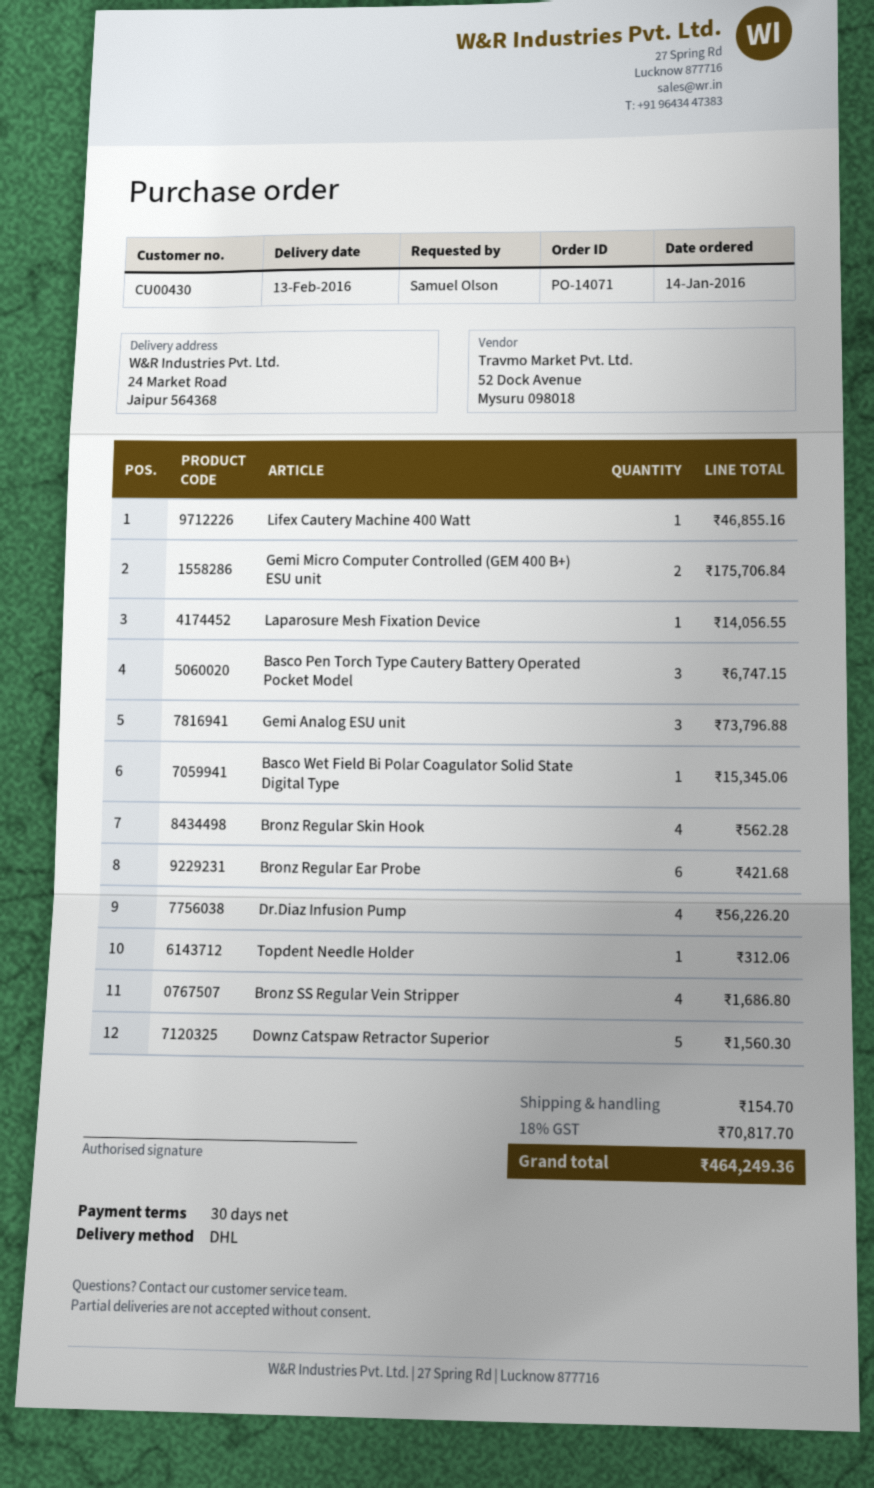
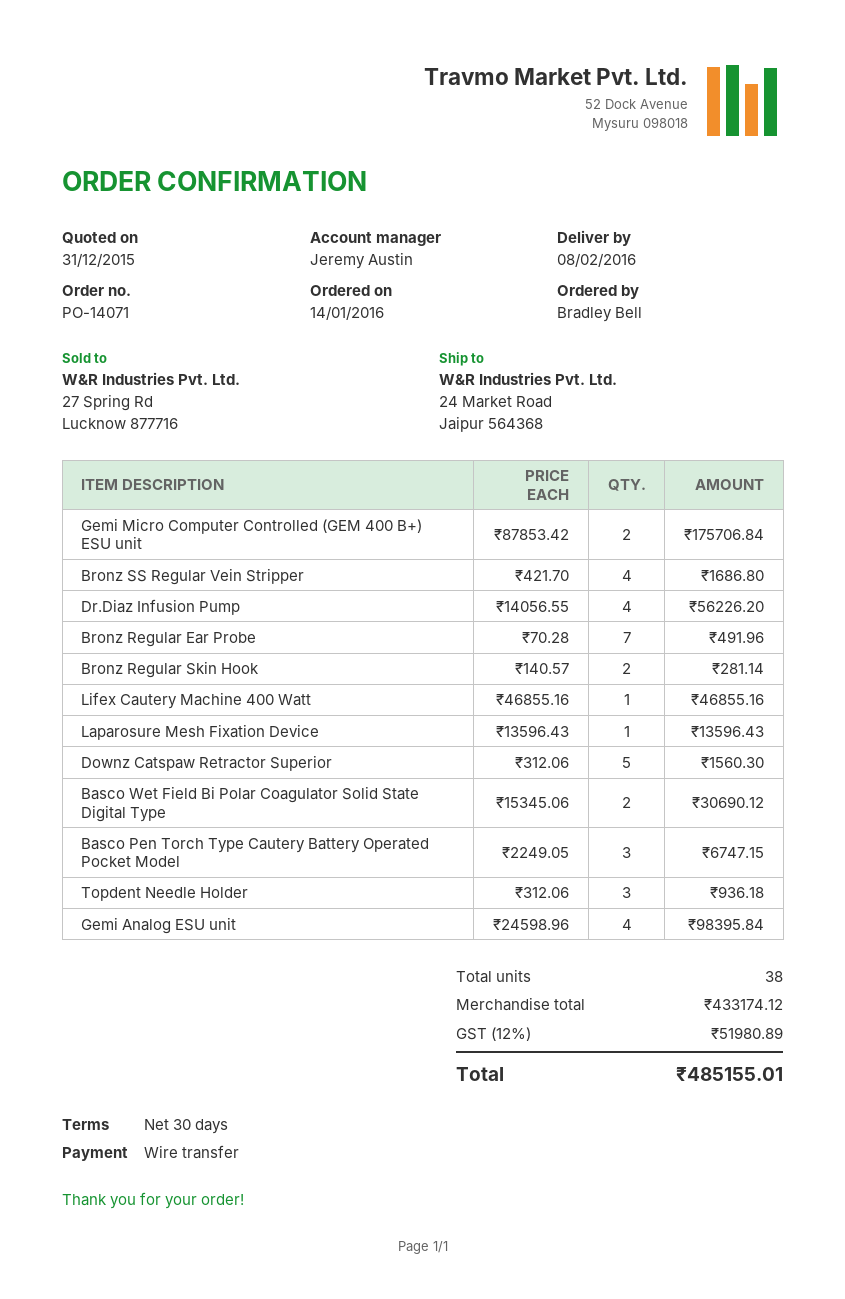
delivery date: 2016-02-13 -> 2016-02-08
ordered by: Samuel Olson -> Bradley Bell
Laparosure Mesh Fixation Device: 1 for 14056.55 -> 1 for 13596.43
Gemi Analog ESU unit: 3 for 73796.88 -> 4 for 98395.84
Basco Wet Field Bi Polar Coagulator Solid State Digital Type: 1 for 15345.06 -> 2 for 30690.12
Bronz Regular Skin Hook: 4 for 562.28 -> 2 for 281.14
Bronz Regular Ear Probe: 6 for 421.68 -> 7 for 491.96
Topdent Needle Holder: 1 for 312.06 -> 3 for 936.18
shipping: 154.70 -> none
tax: 18% = 70817.70 -> 12% = 51980.89
total: 464249.36 -> 485155.01

